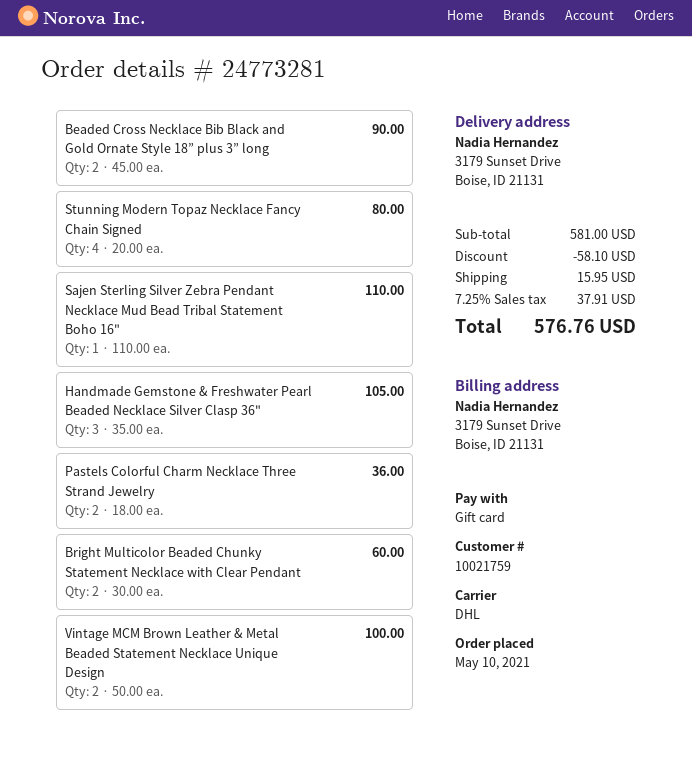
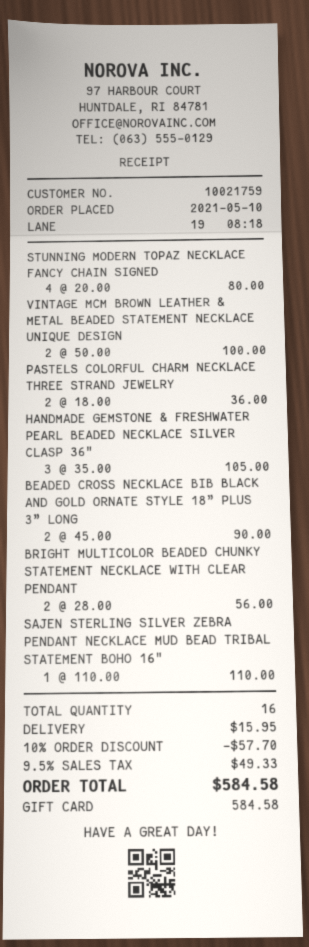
Bright Multicolor Beaded Chunky Statement Necklace with Clear Pendant: 2 x 30.00 = 60.00 -> 2 x 28.00 = 56.00
discount: 58.10 -> 57.70
tax: 7.25% = 37.91 -> 9.5% = 49.33
total: 576.76 -> 584.58

